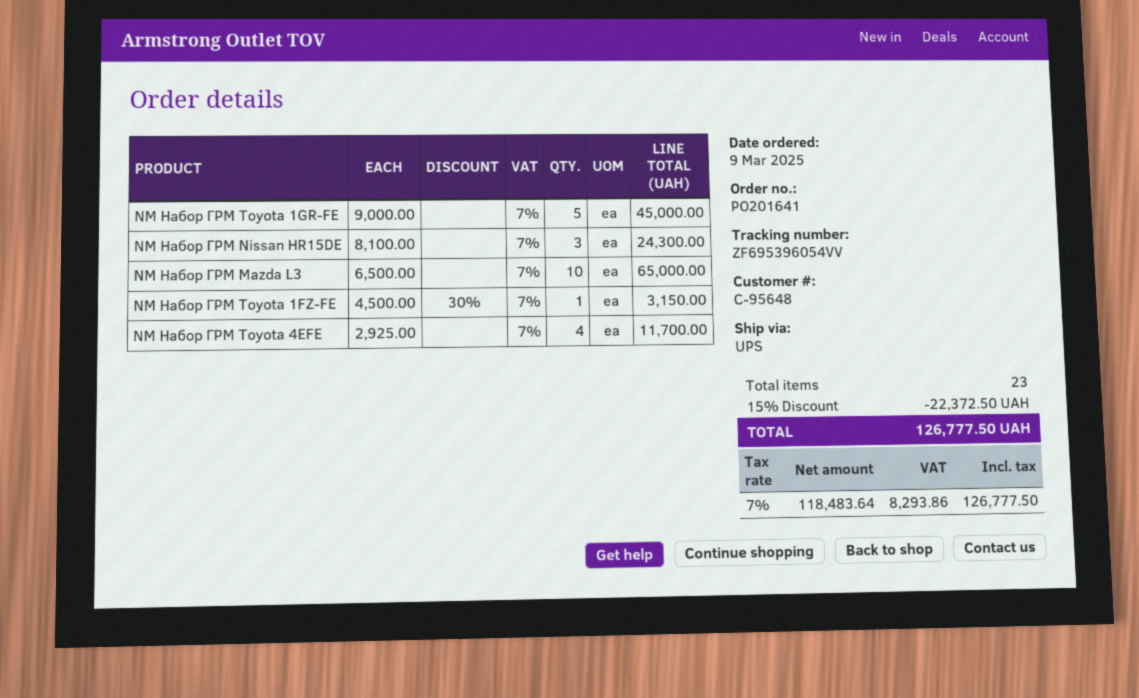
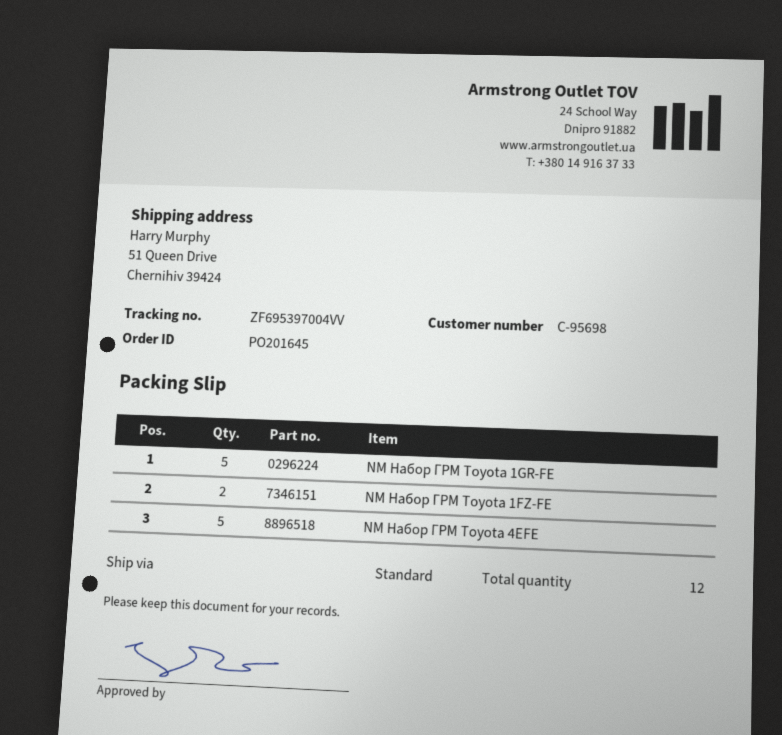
order number: PO201641 -> PO201645
customer number: C-95648 -> C-95698
shipping method: UPS -> standard
tracking number: ZF695396054VV -> ZF695397004VV
NM Набор ГРМ Nissan HR15DE: 3 -> none
NM Набор ГРМ Mazda L3: 10 -> none
NM Набор ГРМ Toyota 1FZ-FE: 1 -> 2
NM Набор ГРМ Toyota 4EFE: 4 -> 5
total quantity: 23 -> 12

